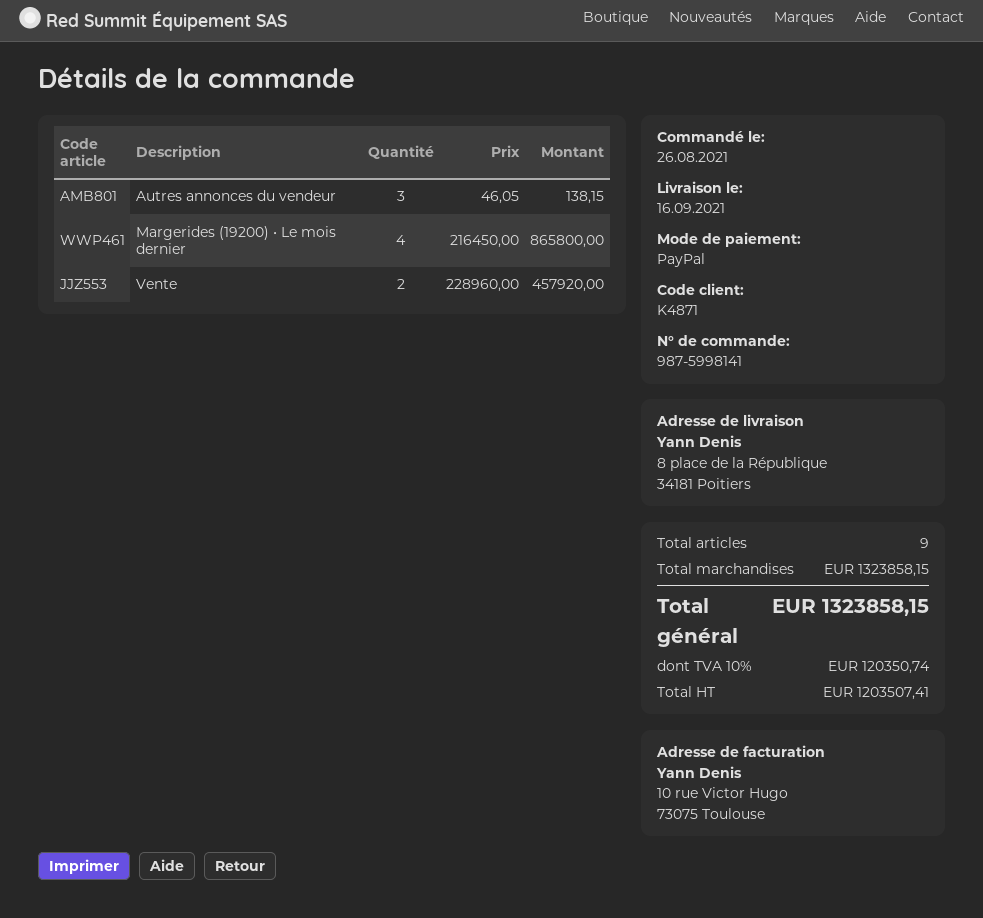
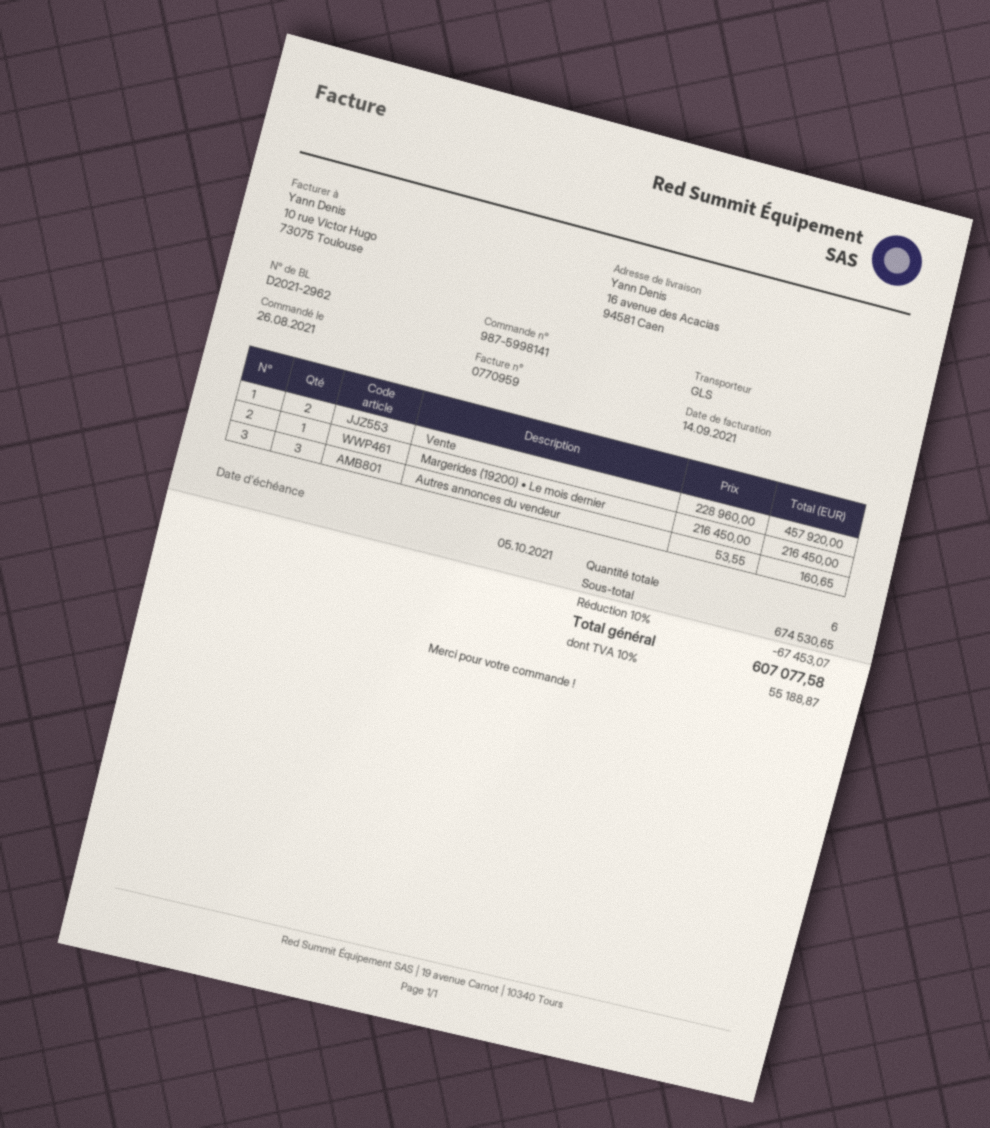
ship to: 8 place de la République, 34181 Poitiers -> 16 avenue des Acacias, 94581 Caen
Autres annonces du vendeur: 3 x 46.05 = 138.15 -> 3 x 53.55 = 160.65
Margerides (19200) • Le mois dernier: 4 x 216450.00 = 865800.00 -> 1 x 216450.00 = 216450.00
total quantity: 9 -> 6
subtotal: 1323858.15 -> 674530.65
discount: none -> 10% = 67453.07
tax: 10% = 120350.74 -> 10% = 55188.87
total: 1323858.15 -> 607077.58

